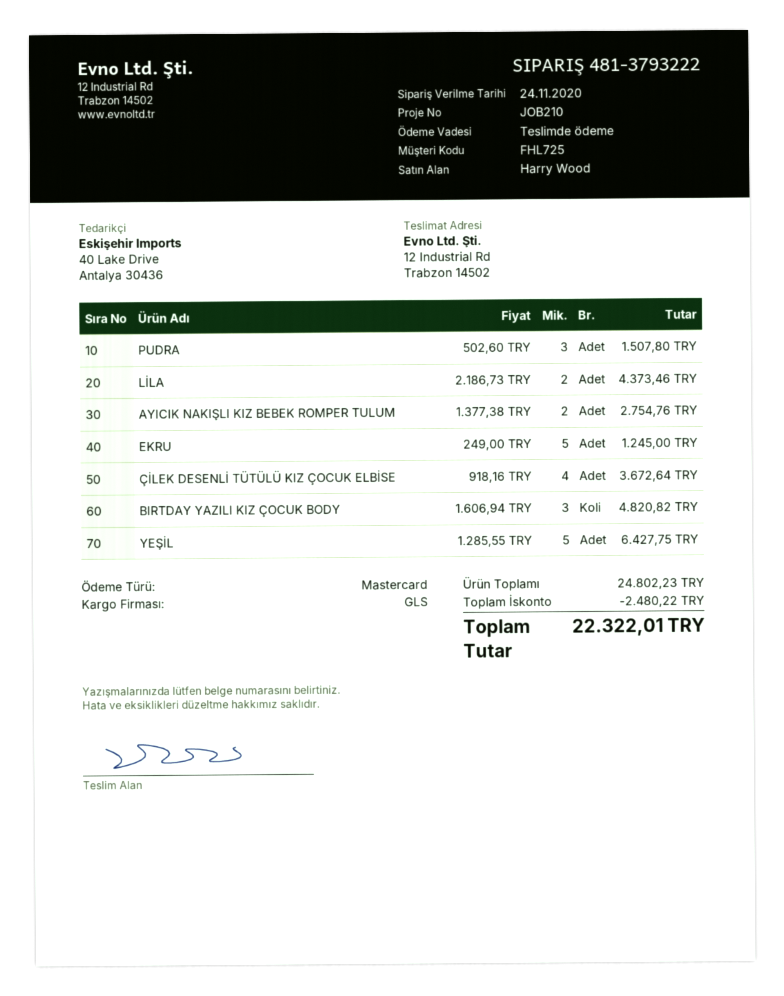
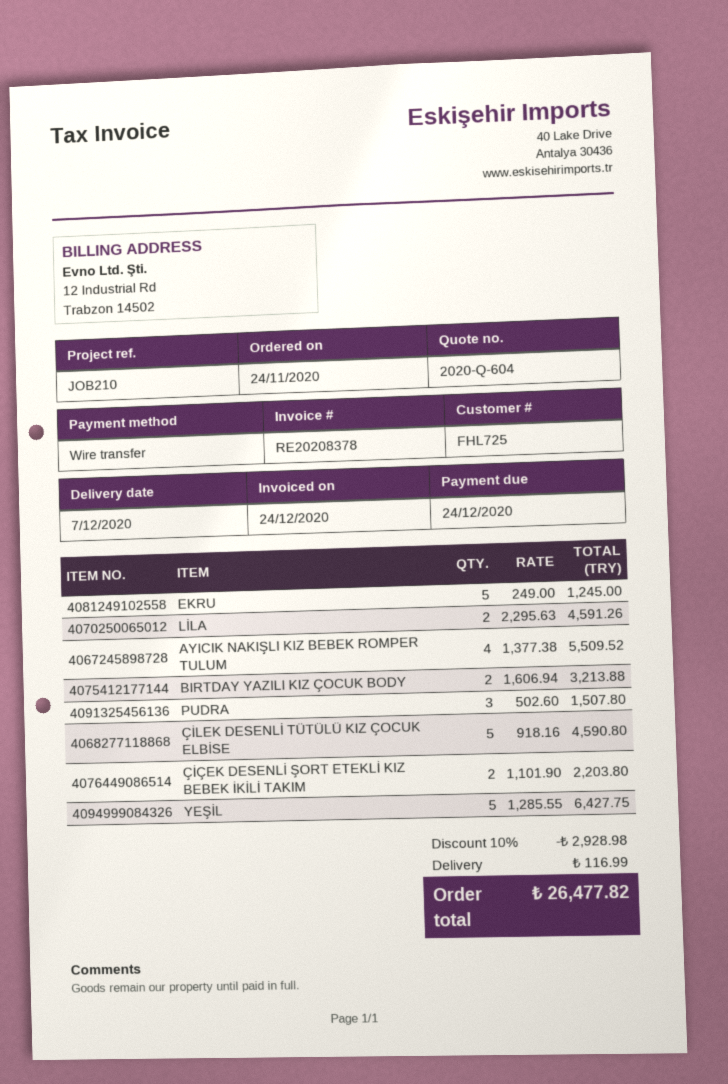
payment method: Mastercard -> bank transfer
LİLA: 2 x 2186.73 = 4373.46 -> 2 x 2295.63 = 4591.26
AYICIK NAKIŞLI KIZ BEBEK ROMPER TULUM: 2 x 1377.38 = 2754.76 -> 4 x 1377.38 = 5509.52
ÇİLEK DESENLİ TÜTÜLÜ KIZ ÇOCUK ELBİSE: 4 x 918.16 = 3672.64 -> 5 x 918.16 = 4590.80
BIRTDAY YAZILI KIZ ÇOCUK BODY: 3 x 1606.94 = 4820.82 -> 2 x 1606.94 = 3213.88
ÇİÇEK DESENLİ ŞORT ETEKLİ KIZ BEBEK İKİLİ TAKIM: none -> 2 x 1101.90 = 2203.80
discount: 2480.22 -> 2928.98
shipping: none -> 116.99
total: 22322.01 -> 26477.82

